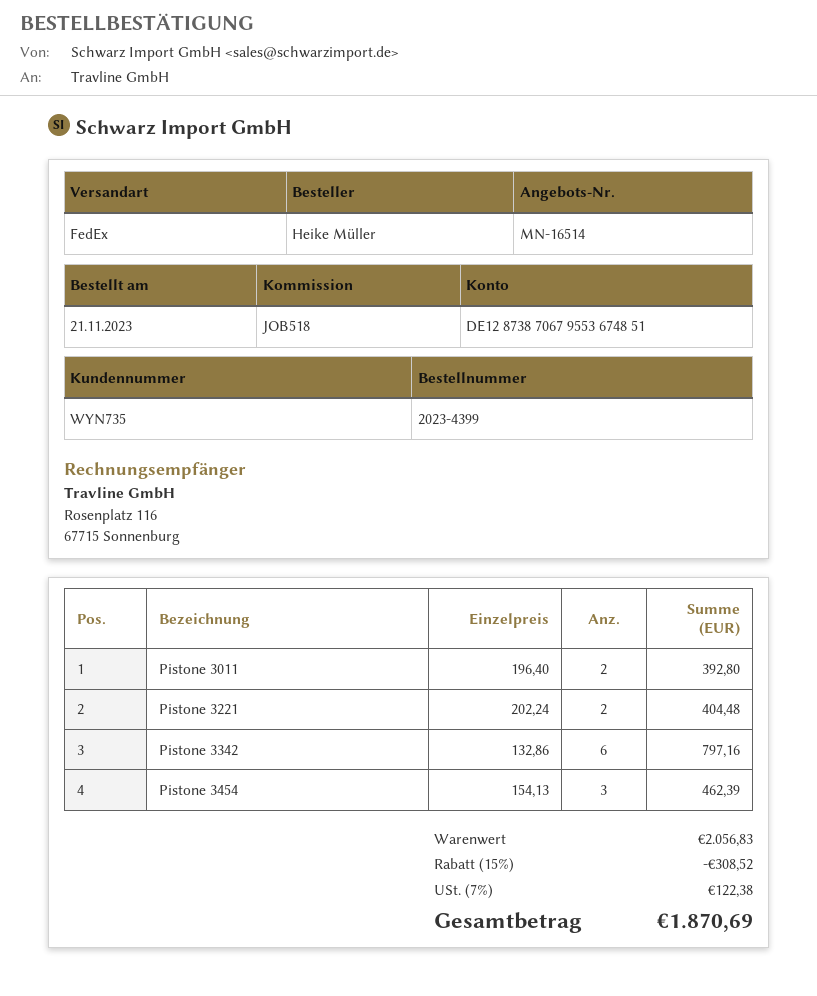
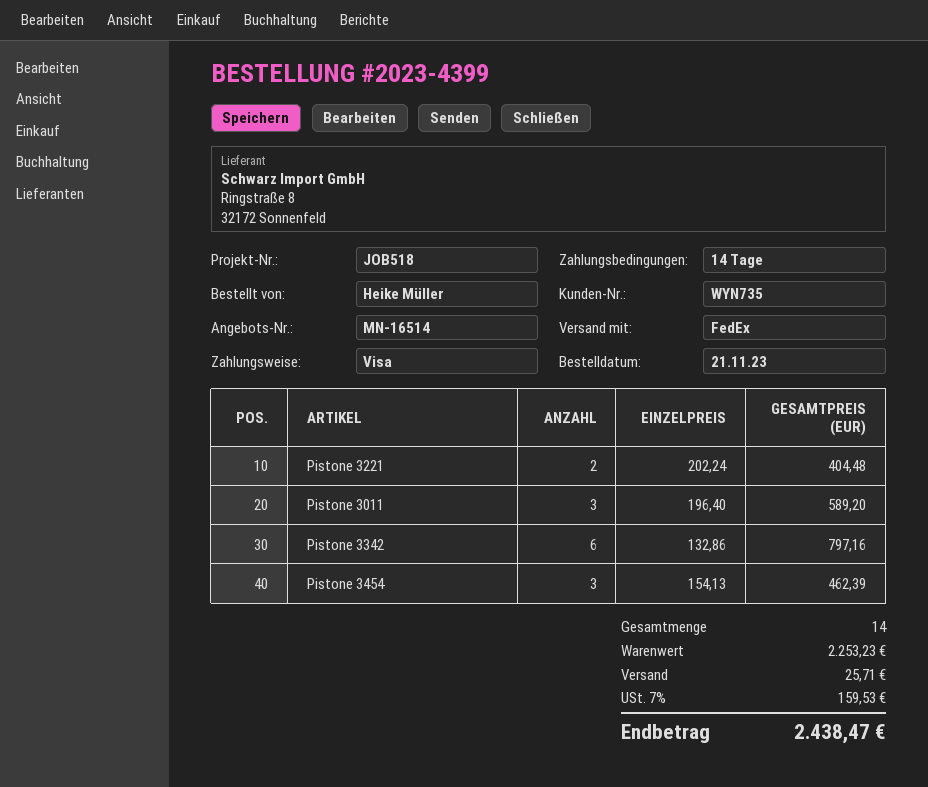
Pistone 3011: 2 x 196.40 = 392.80 -> 3 x 196.40 = 589.20
subtotal: 2056.83 -> 2253.23
discount: 15% = 308.52 -> none
shipping: none -> 25.71
tax: 7% = 122.38 -> 7% = 159.53
total: 1870.69 -> 2438.47

